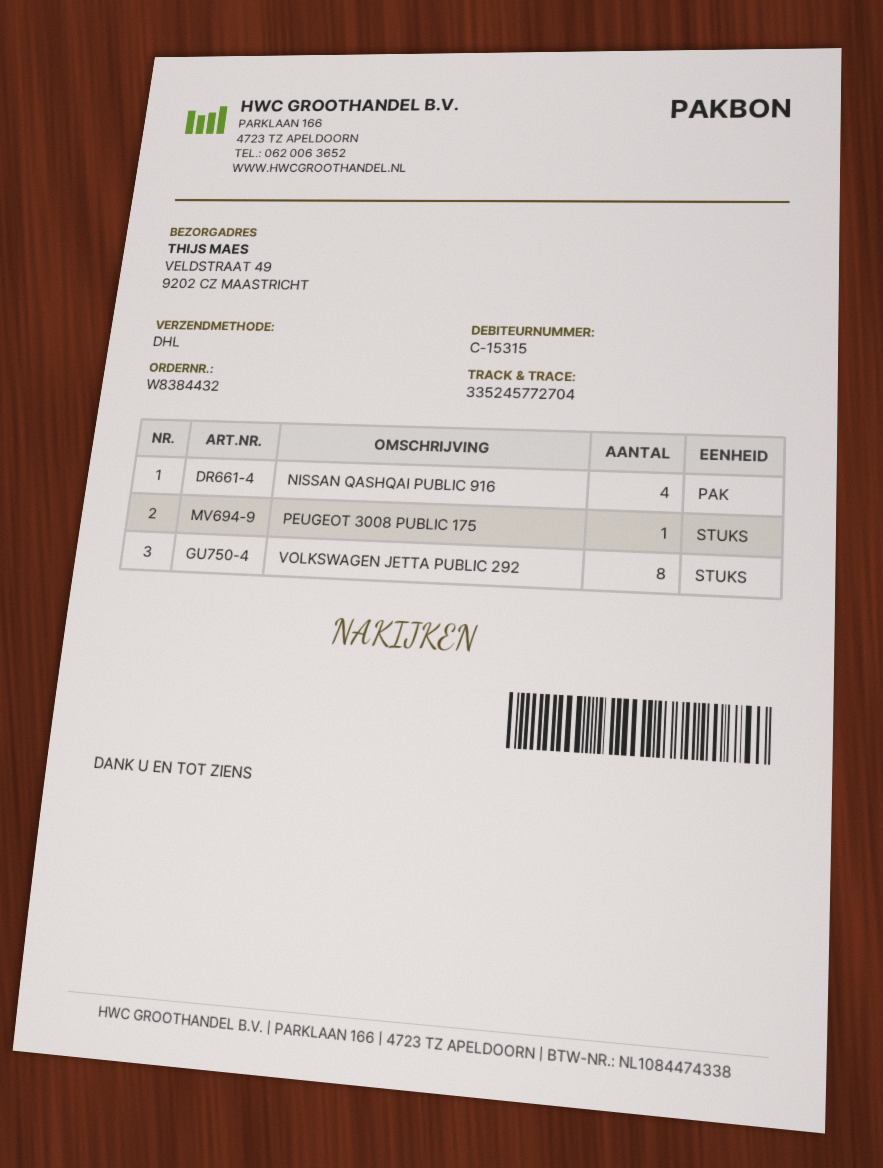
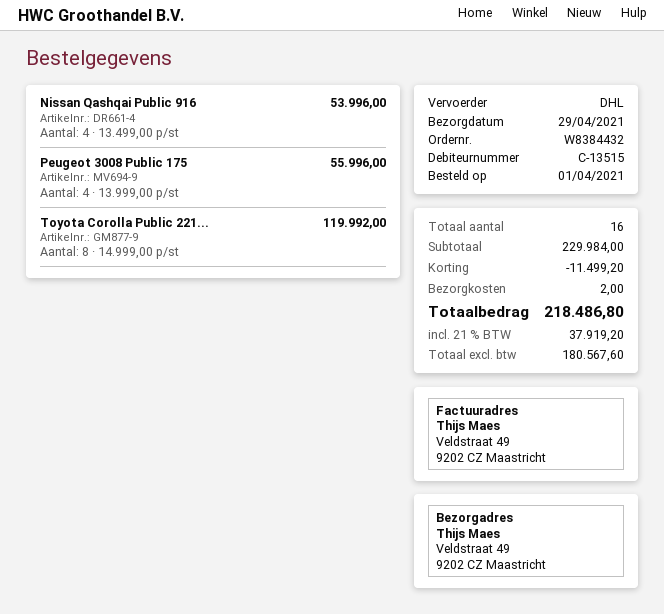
customer number: C-15315 -> C-13515
PEUGEOT 3008 PUBLIC 175: 1 -> 4
VOLKSWAGEN JETTA PUBLIC 292: 8 -> none
Toyota Corolla Public 221...: none -> 8

